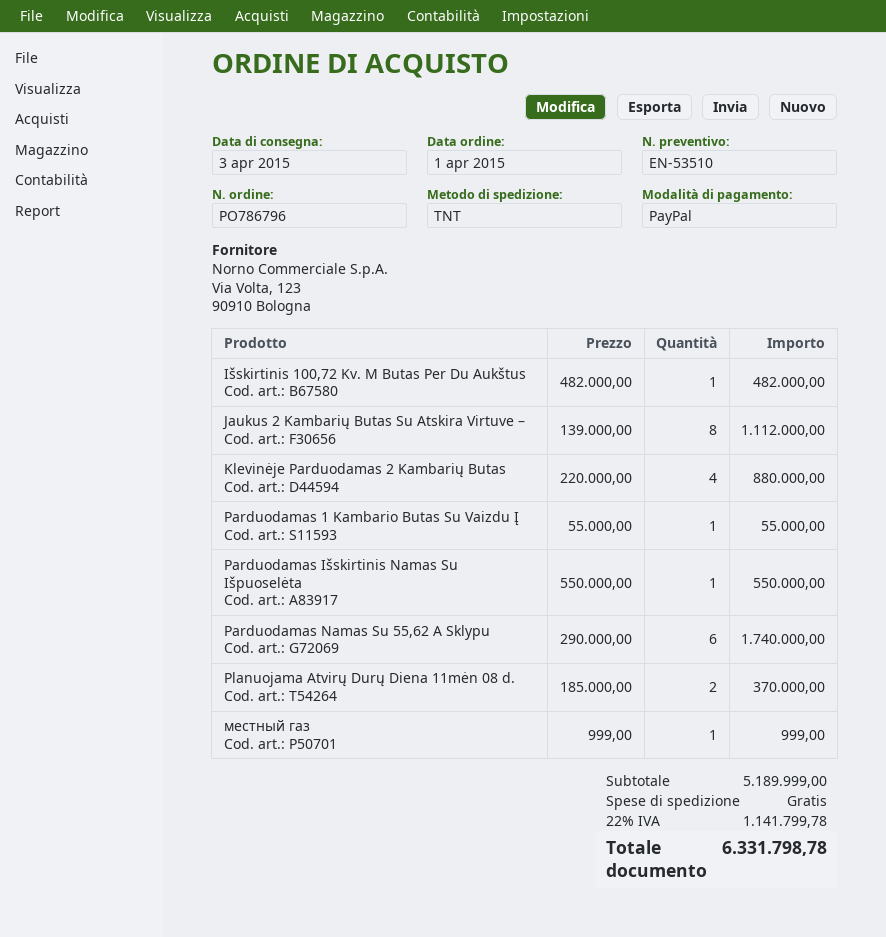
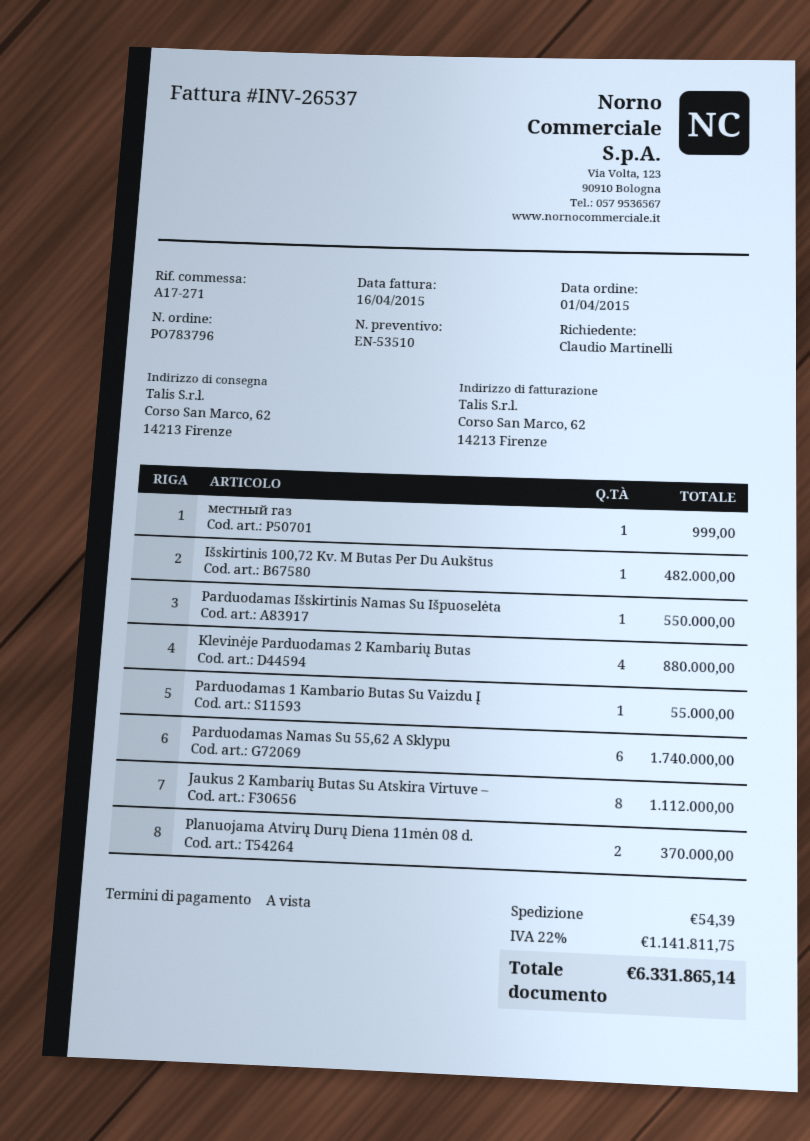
order number: PO786796 -> PO783796
shipping: 0.00 -> 54.39
tax: 22% = 1141799.78 -> 22% = 1141811.75
total: 6331798.78 -> 6331865.14

